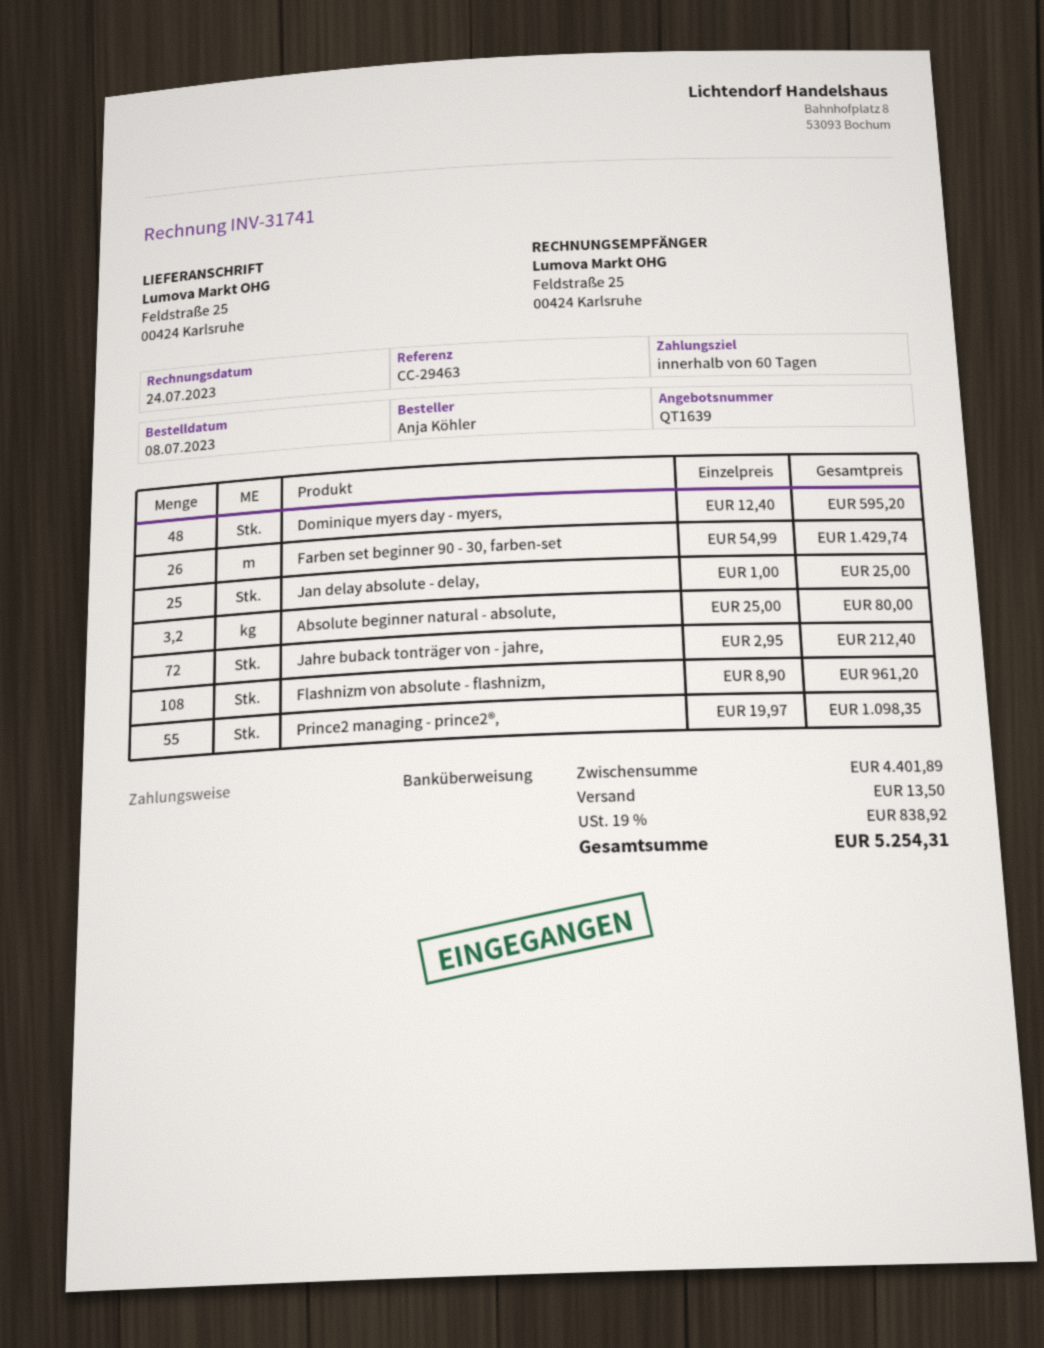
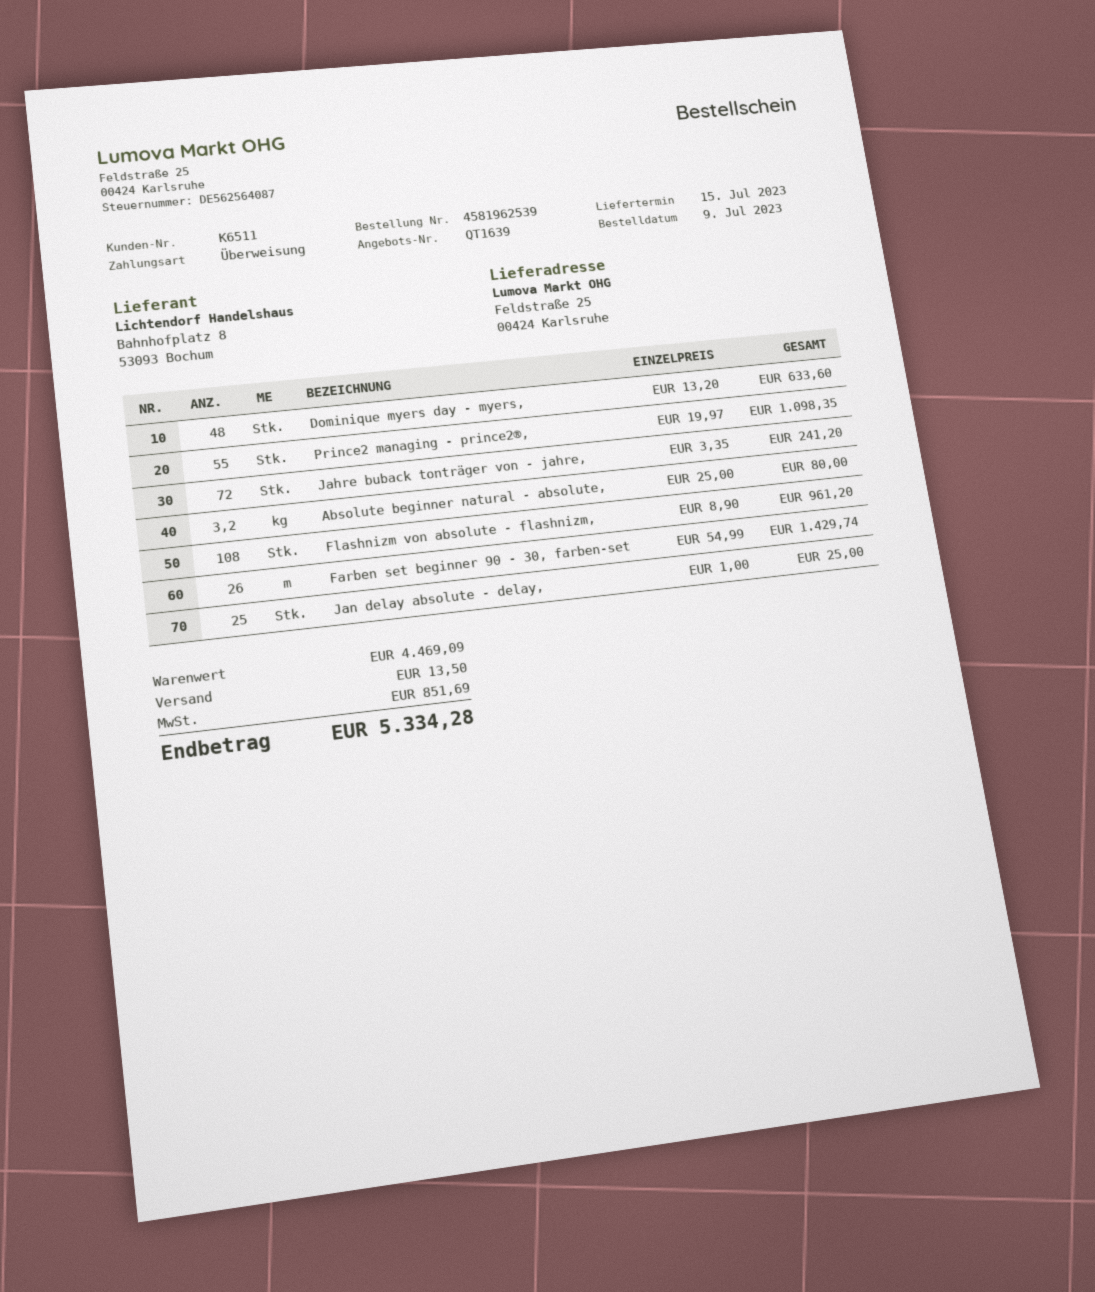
order date: 2023-07-08 -> 2023-07-09
Dominique myers day - myers,: 48 x 12.40 = 595.20 -> 48 x 13.20 = 633.60
Jahre buback tonträger von - jahre,: 72 x 2.95 = 212.40 -> 72 x 3.35 = 241.20
subtotal: 4401.89 -> 4469.09
tax: 838.92 -> 851.69
total: 5254.31 -> 5334.28

